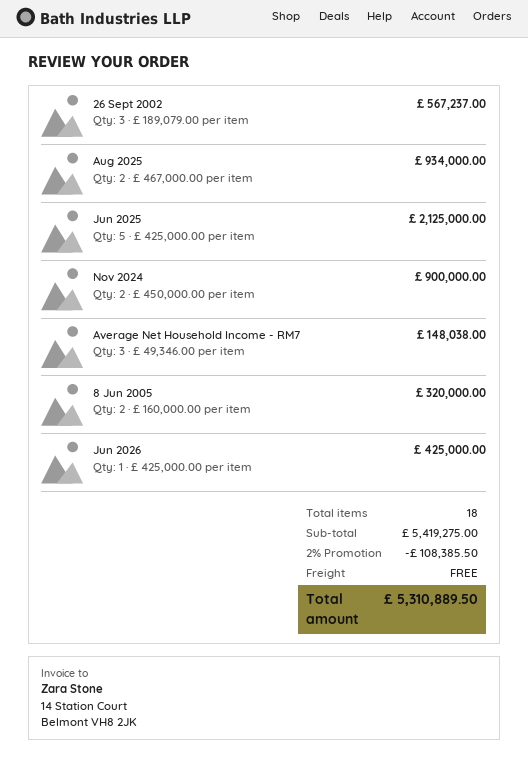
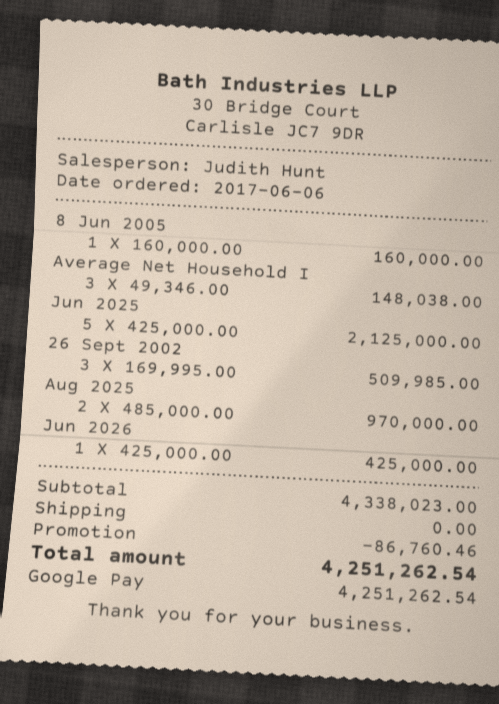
26 Sept 2002: 3 x 189079.00 = 567237.00 -> 3 x 169995.00 = 509985.00
Aug 2025: 2 x 467000.00 = 934000.00 -> 2 x 485000.00 = 970000.00
Nov 2024: 2 x 450000.00 = 900000.00 -> none
8 Jun 2005: 2 x 160000.00 = 320000.00 -> 1 x 160000.00 = 160000.00
subtotal: 5419275.00 -> 4338023.00
discount: 108385.50 -> 86760.46
total: 5310889.50 -> 4251262.54

